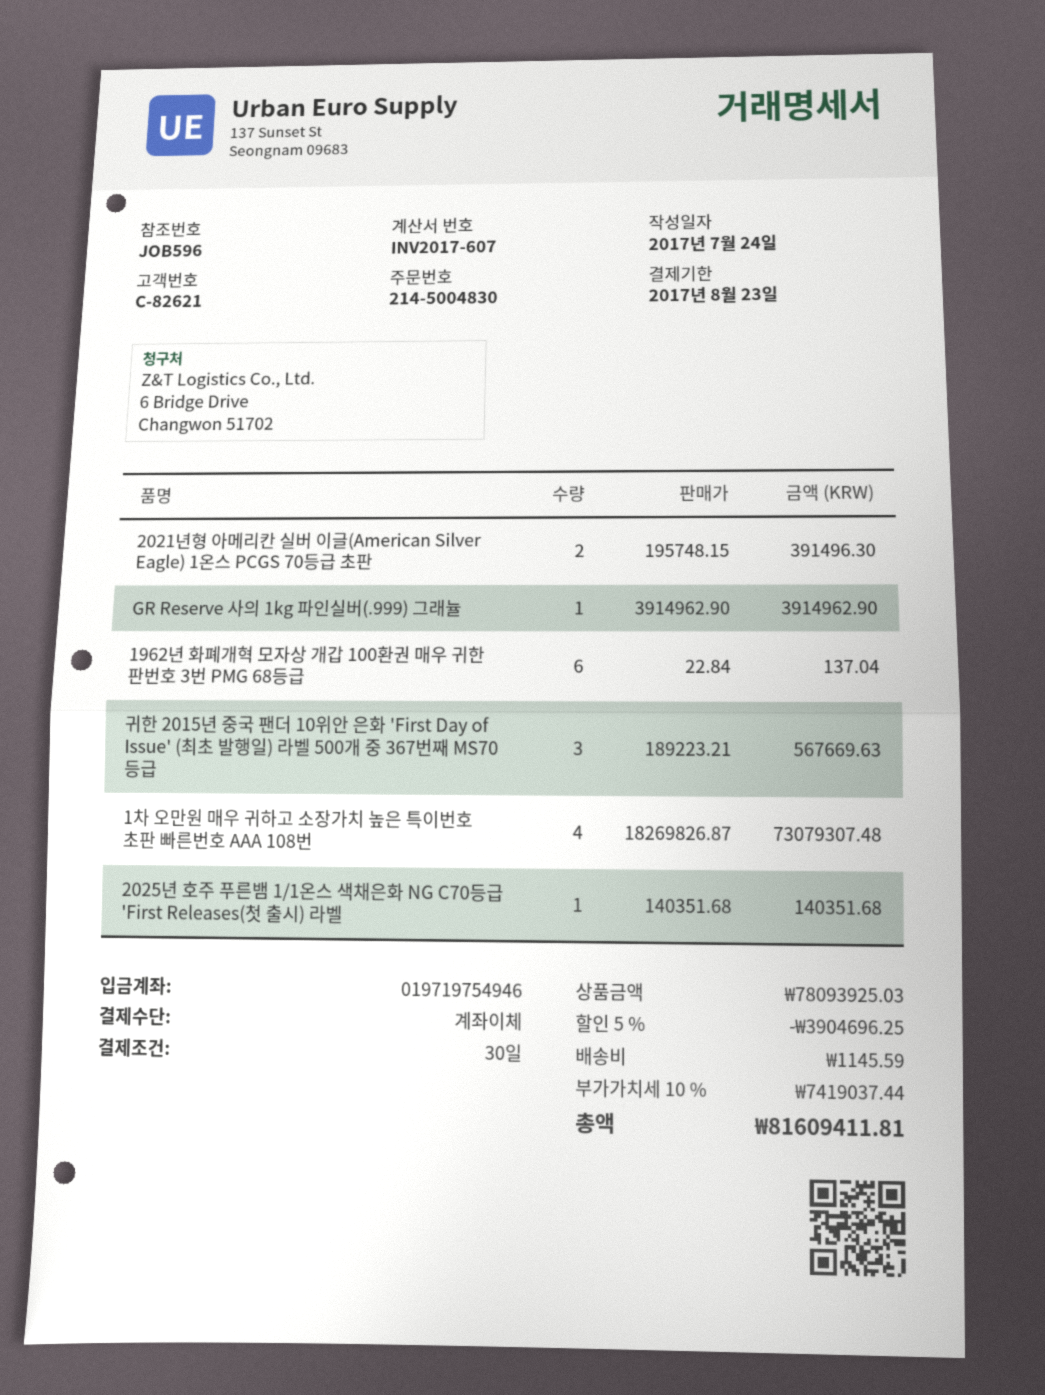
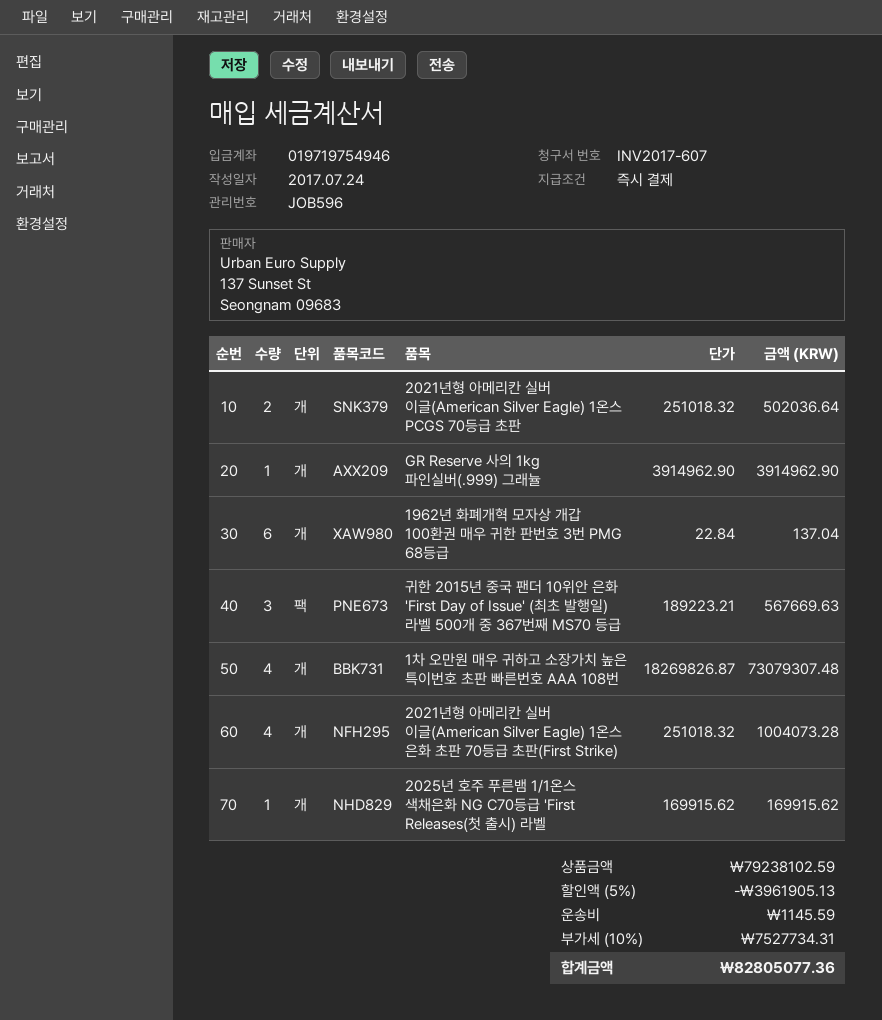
payment terms: 30 days -> on receipt
2021년형 아메리칸 실버 이글(American Silver Eagle) 1온스 PCGS 70등급 초판: 2 x 195748.15 = 391496.30 -> 2 x 251018.32 = 502036.64
2025년 호주 푸른뱀 1/1온스 색채은화 NG C70등급 'First Releases(첫 출시) 라벨: 1 x 140351.68 = 140351.68 -> 1 x 169915.62 = 169915.62
2021년형 아메리칸 실버 이글(American Silver Eagle) 1온스 은화 초판 70등급 초판(First Strike): none -> 4 x 251018.32 = 1004073.28
subtotal: 78093925.03 -> 79238102.59
discount: 5% = 3904696.25 -> 5% = 3961905.13
tax: 10% = 7419037.44 -> 10% = 7527734.31
total: 81609411.81 -> 82805077.36

